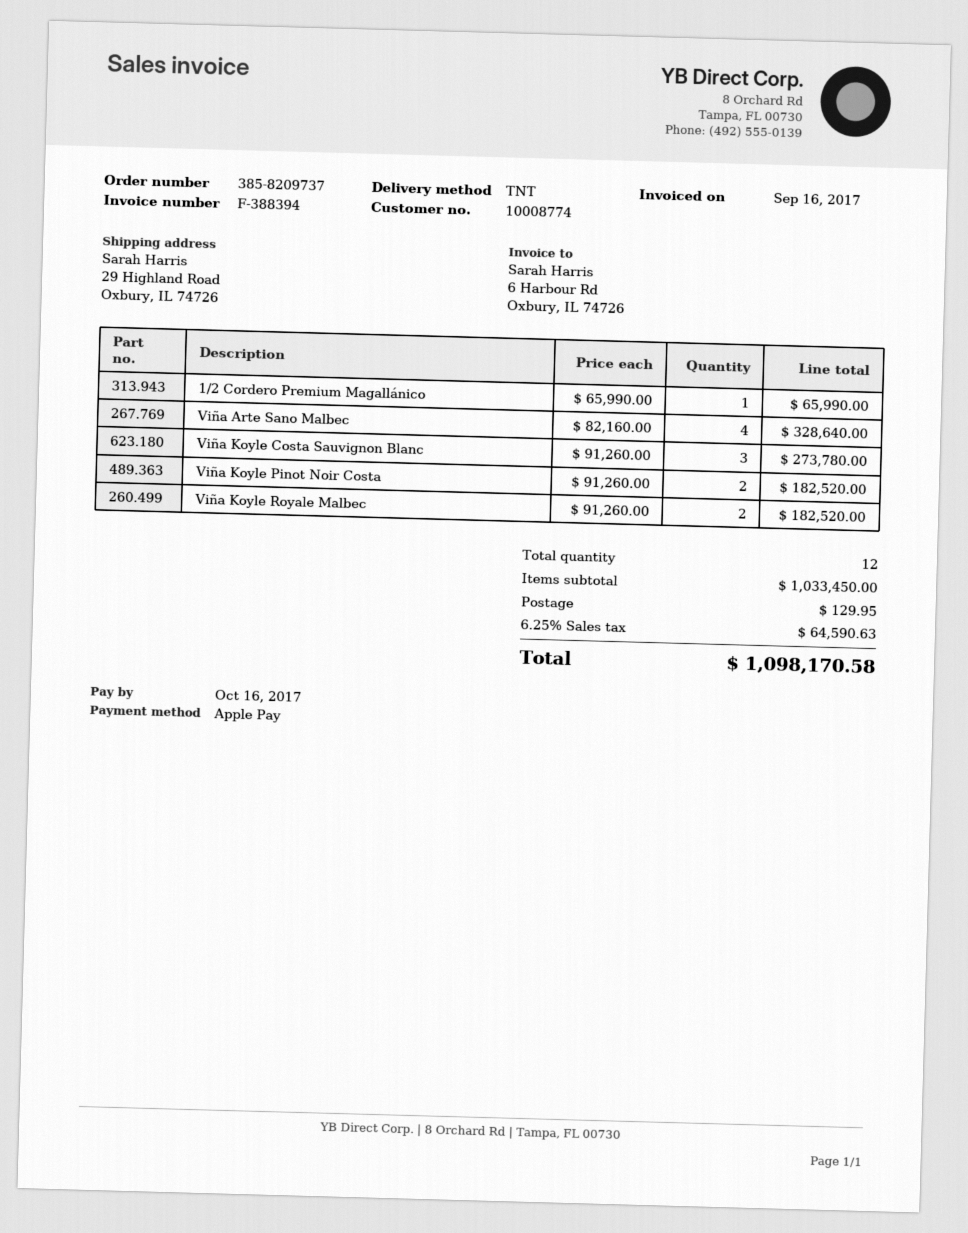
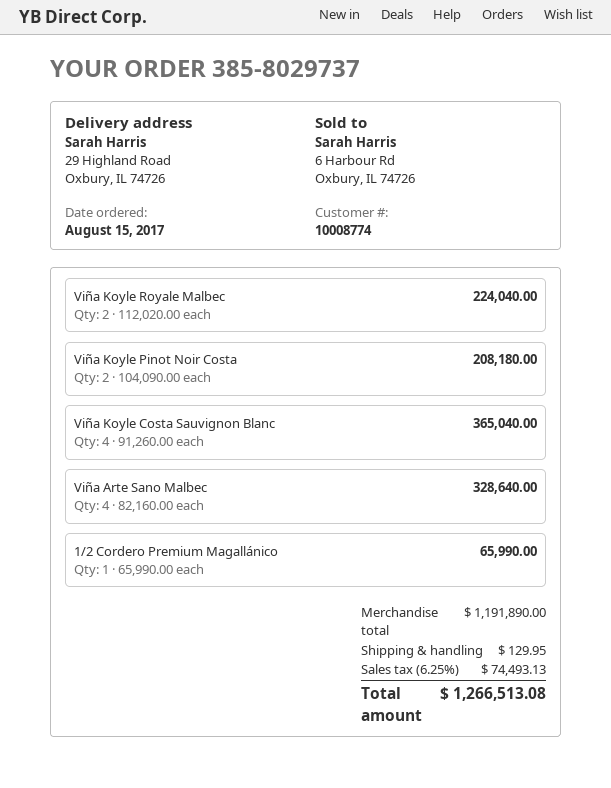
order number: 385-8209737 -> 385-8029737
Viña Koyle Costa Sauvignon Blanc: 3 x 91260.00 = 273780.00 -> 4 x 91260.00 = 365040.00
Viña Koyle Pinot Noir Costa: 2 x 91260.00 = 182520.00 -> 2 x 104090.00 = 208180.00
Viña Koyle Royale Malbec: 2 x 91260.00 = 182520.00 -> 2 x 112020.00 = 224040.00
subtotal: 1033450.00 -> 1191890.00
tax: 6.25% = 64590.63 -> 6.25% = 74493.13
total: 1098170.58 -> 1266513.08

